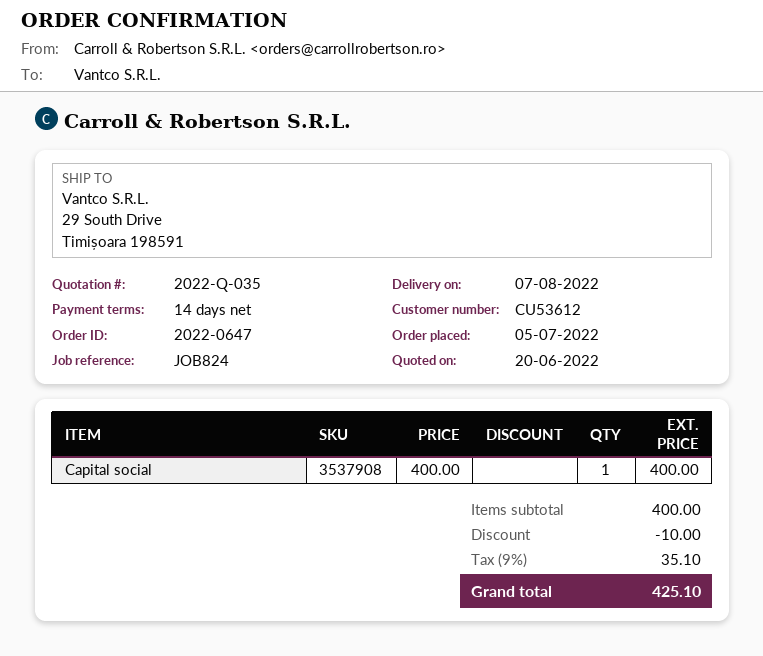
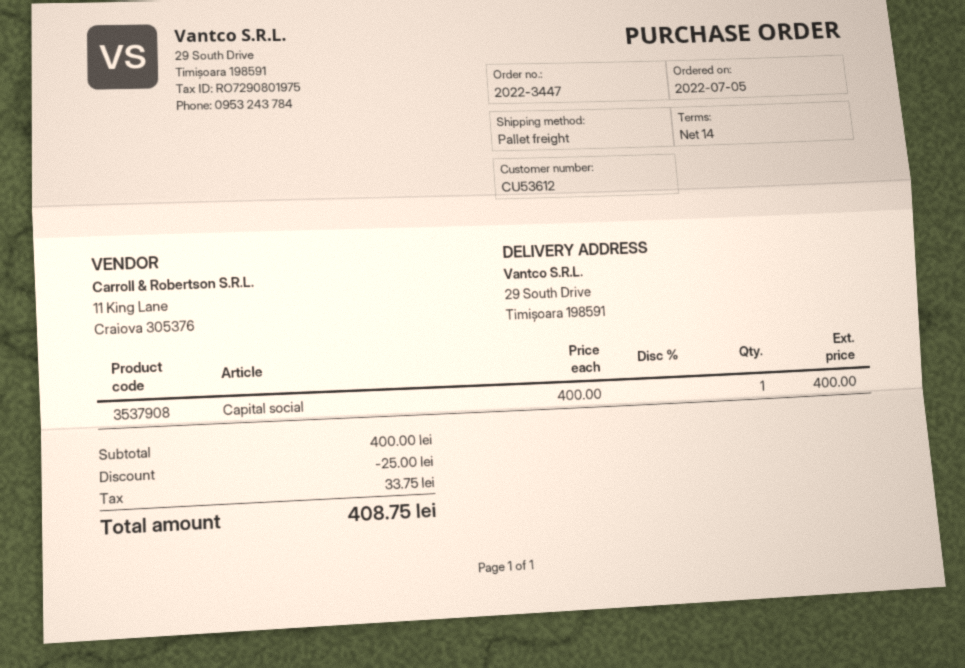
order number: 2022-0647 -> 2022-3447
discount: 10.00 -> 25.00
tax: 35.10 -> 33.75
total: 425.10 -> 408.75

